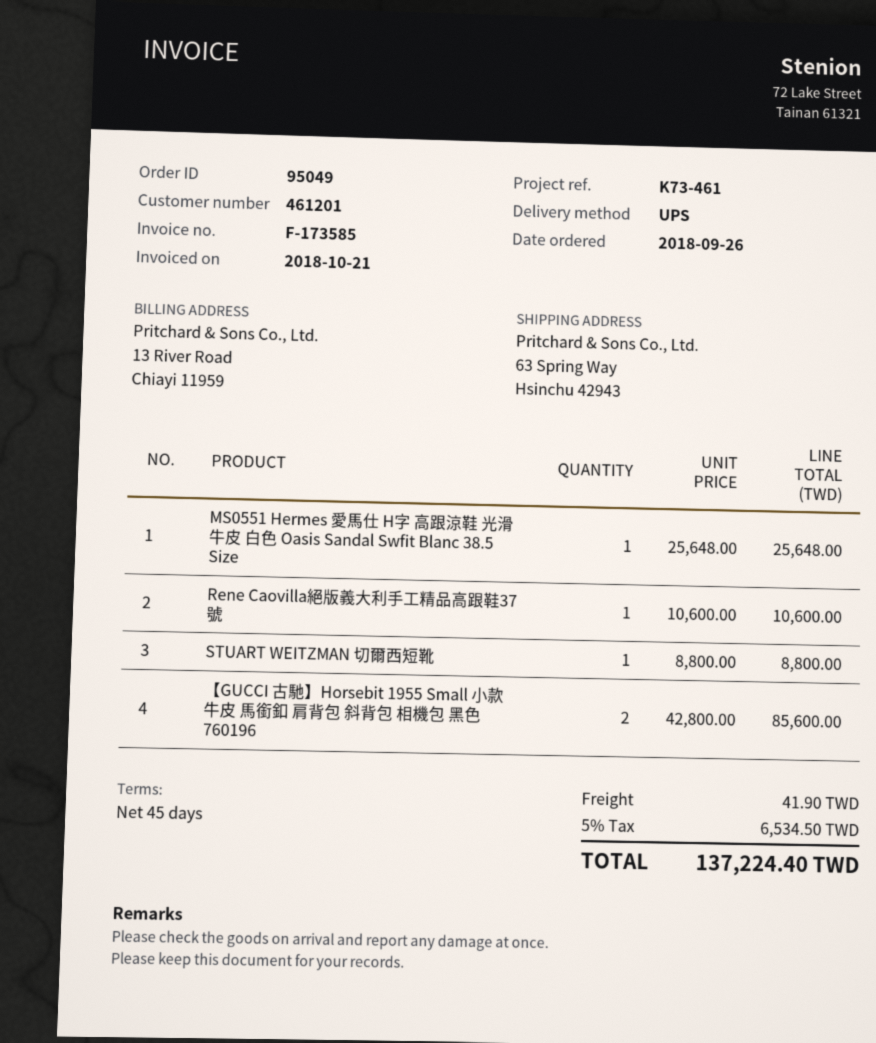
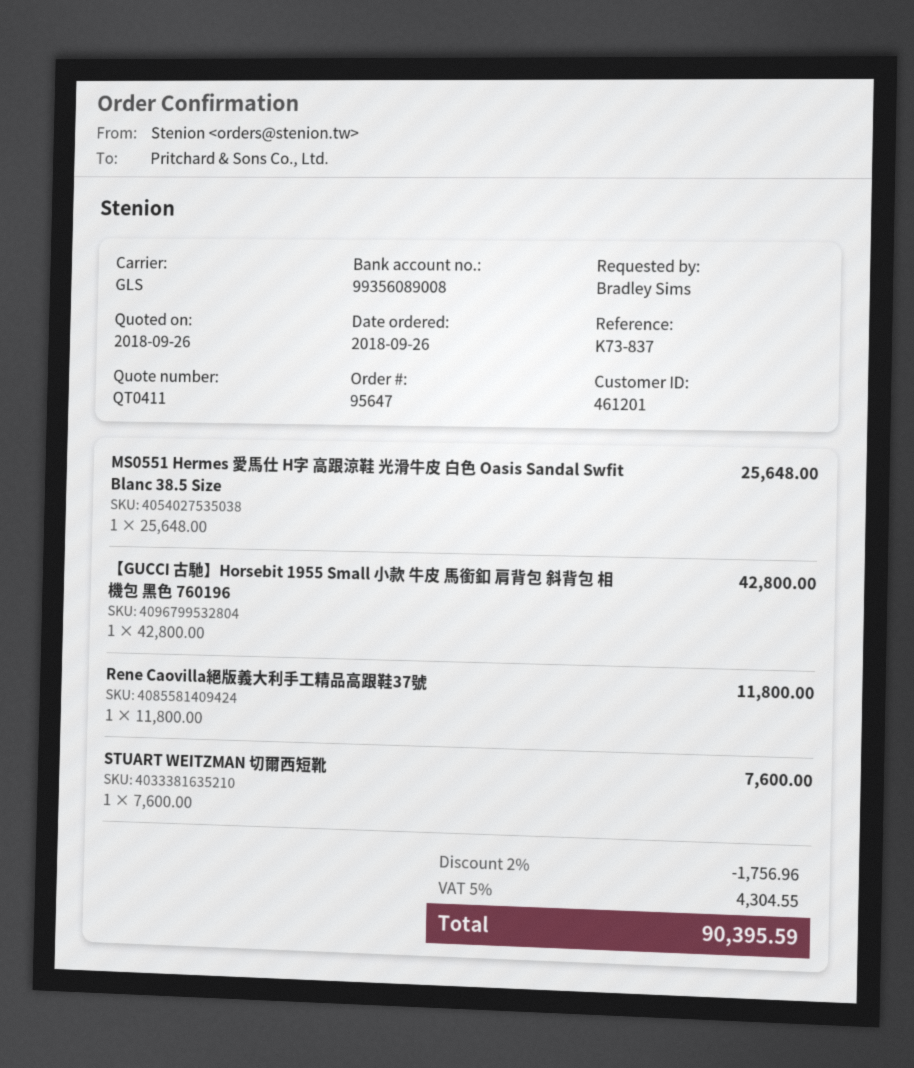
order number: 95049 -> 95647
reference: K73-461 -> K73-837
shipping method: UPS -> GLS
Rene Caovilla絕版義大利手工精品高跟鞋37號: 1 x 10600.00 = 10600.00 -> 1 x 11800.00 = 11800.00
STUART WEITZMAN 切爾西短靴: 1 x 8800.00 = 8800.00 -> 1 x 7600.00 = 7600.00
【GUCCI 古馳】Horsebit 1955 Small 小款 牛皮 馬銜釦 肩背包 斜背包 相機包 黑色 760196: 2 x 42800.00 = 85600.00 -> 1 x 42800.00 = 42800.00
discount: none -> 2% = 1756.96
shipping: 41.90 -> none
tax: 5% = 6534.50 -> 5% = 4304.55
total: 137224.40 -> 90395.59

